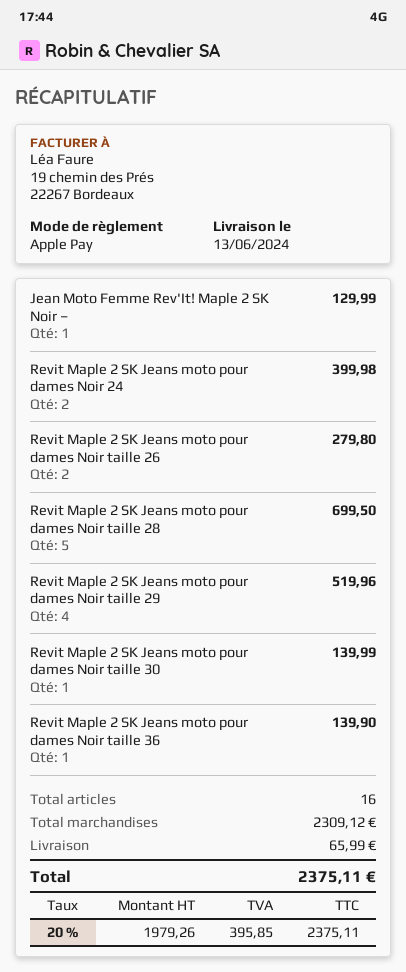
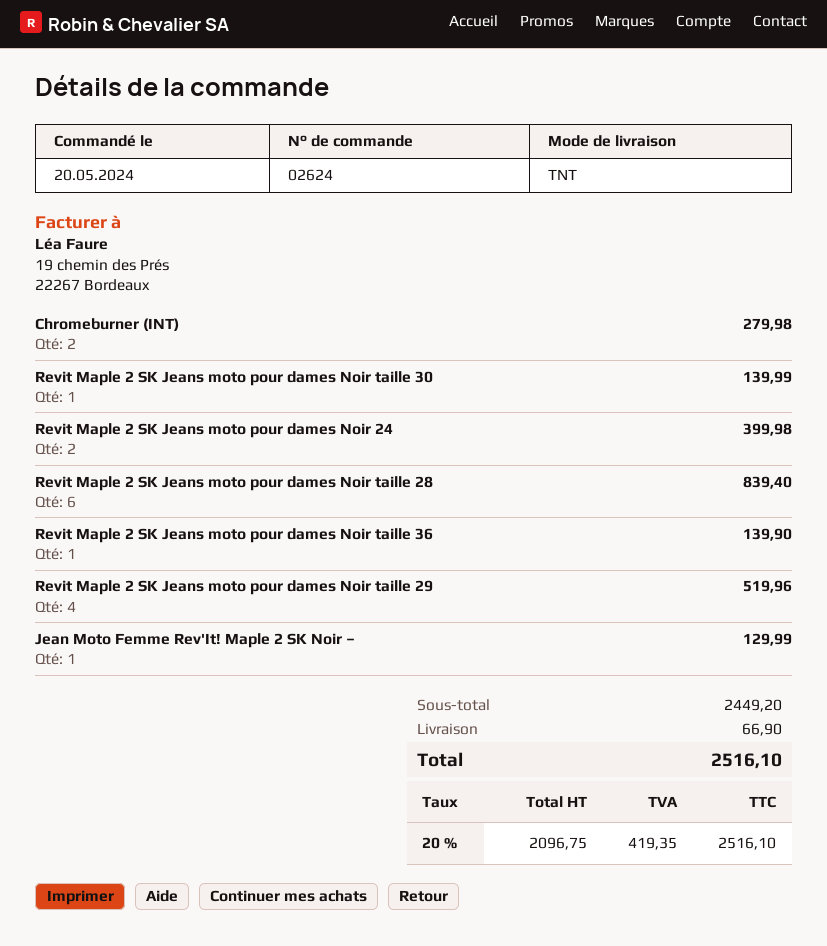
Revit Maple 2 SK Jeans moto pour dames Noir taille 26: 2 for 279.80 -> none
Revit Maple 2 SK Jeans moto pour dames Noir taille 28: 5 for 699.50 -> 6 for 839.40
Chromeburner (INT): none -> 2 for 279.98
subtotal: 2309.12 -> 2449.20
shipping: 65.99 -> 66.90
net: 1979.26 -> 2096.75
tax: 20% = 395.85 -> 20% = 419.35
total: 2375.11 -> 2516.10

